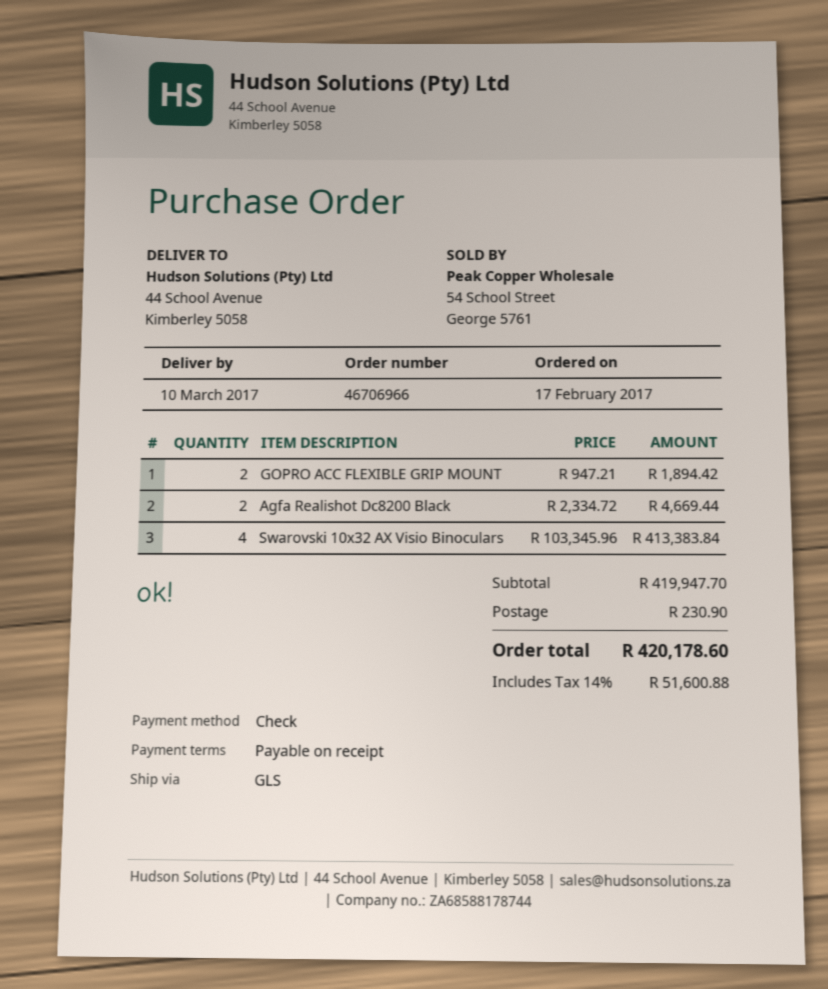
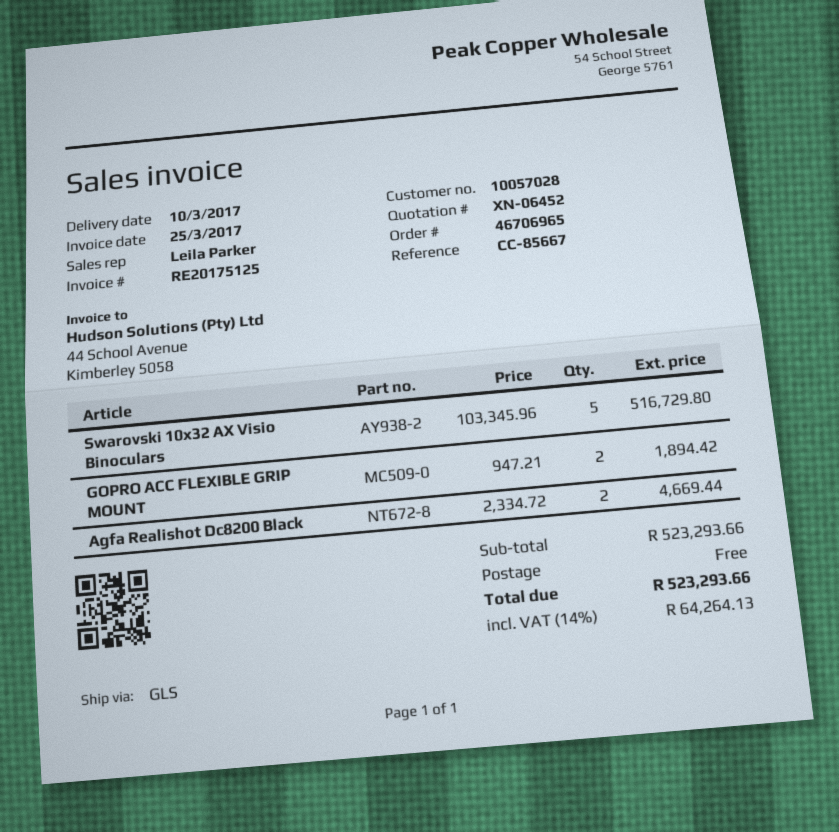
order number: 46706966 -> 46706965
Swarovski 10x32 AX Visio Binoculars: 4 x 103345.96 = 413383.84 -> 5 x 103345.96 = 516729.80
subtotal: 419947.70 -> 523293.66
shipping: 230.90 -> 0.00
tax: 14% = 51600.88 -> 14% = 64264.13
total: 420178.60 -> 523293.66

